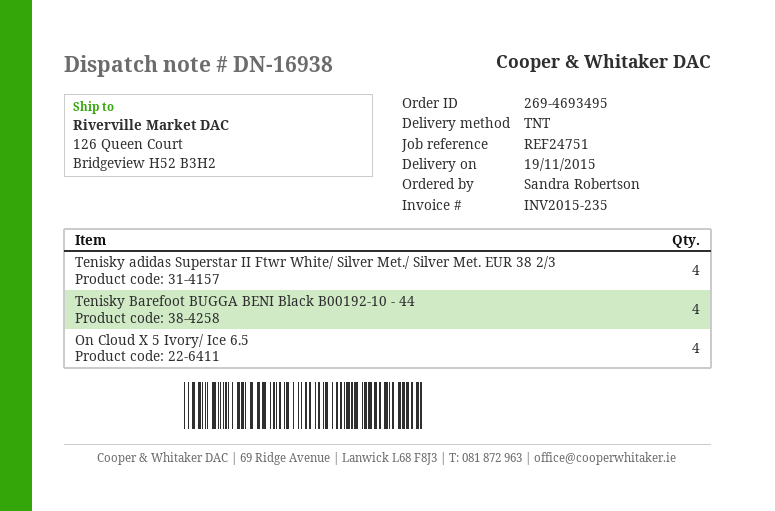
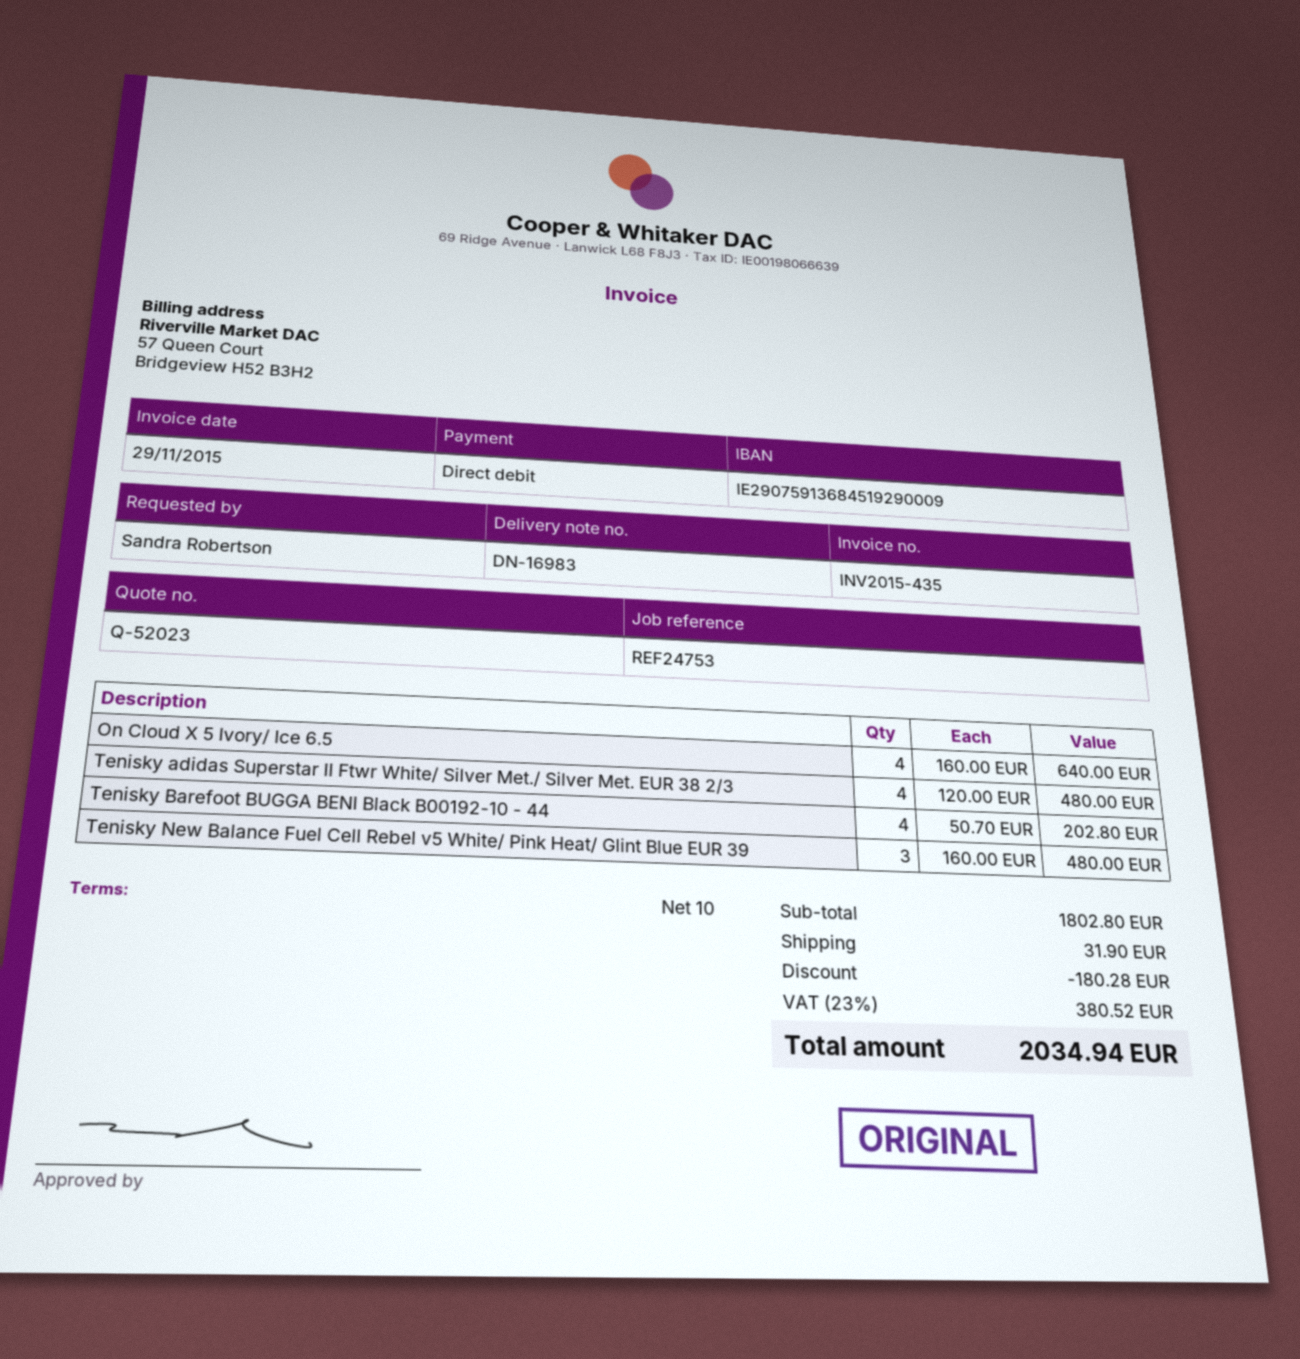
delivery note number: DN-16938 -> DN-16983
invoice number: INV2015-235 -> INV2015-435
reference: REF24751 -> REF24753
Tenisky New Balance Fuel Cell Rebel v5 White/ Pink Heat/ Glint Blue EUR 39: none -> 3

